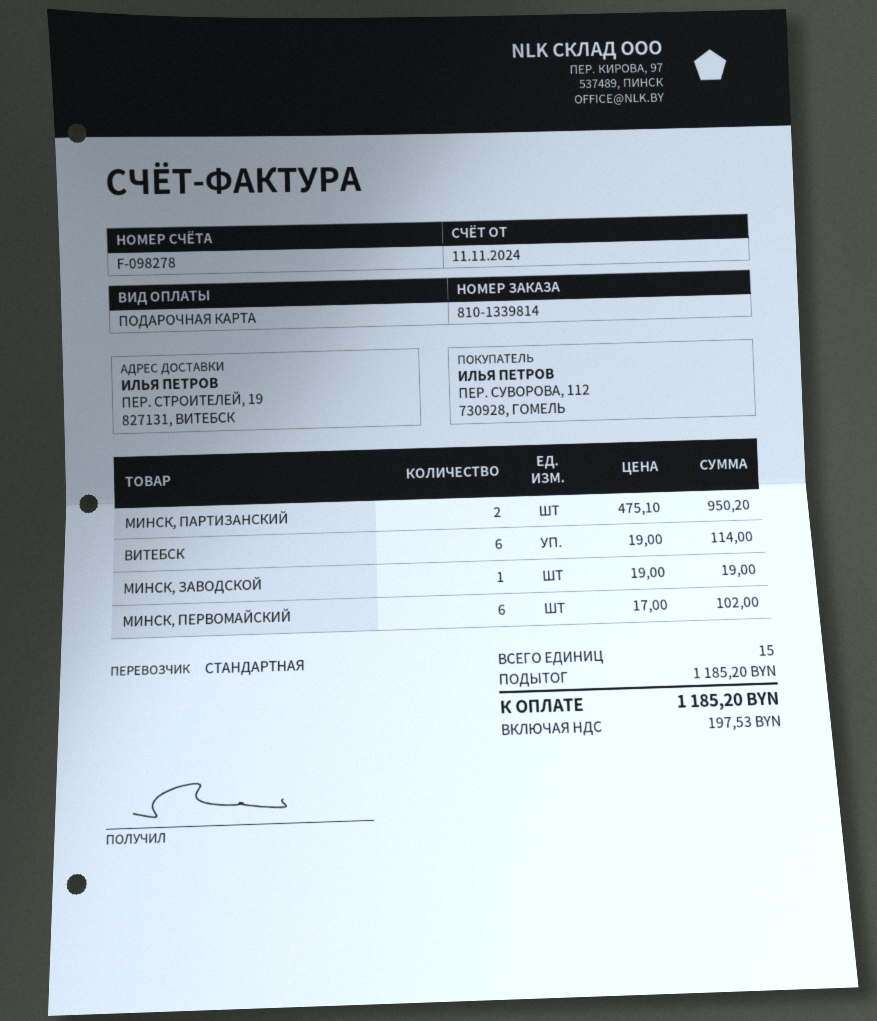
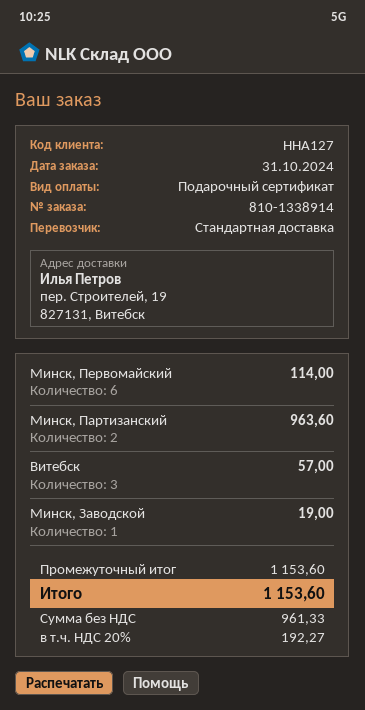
order number: 810-1339814 -> 810-1338914
МИНСК, ПАРТИЗАНСКИЙ: 2 for 950.20 -> 2 for 963.60
ВИТЕБСК: 6 for 114.00 -> 3 for 57.00
МИНСК, ПЕРВОМАЙСКИЙ: 6 for 102.00 -> 6 for 114.00
subtotal: 1185.20 -> 1153.60
tax: 197.53 -> 192.27
total: 1185.20 -> 1153.60

